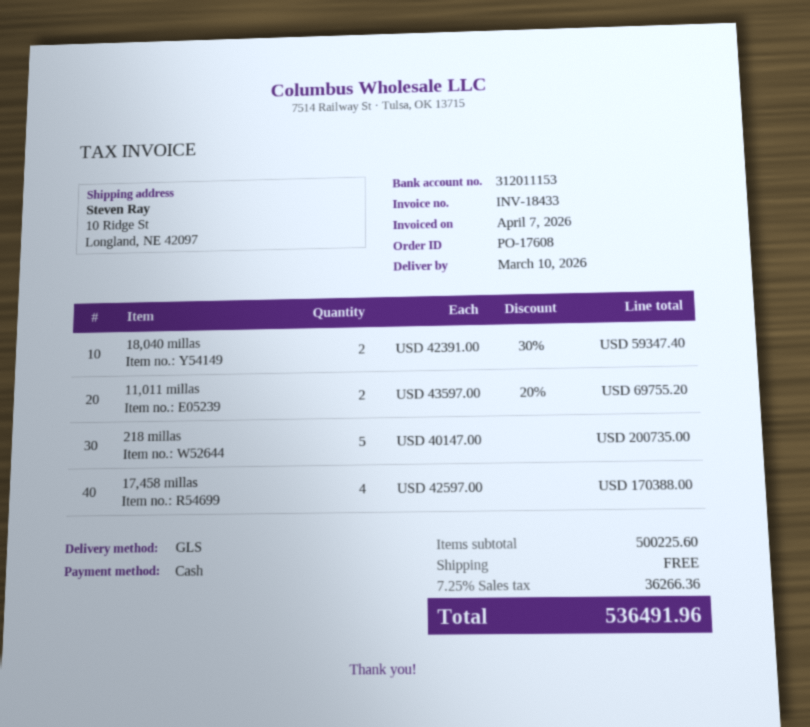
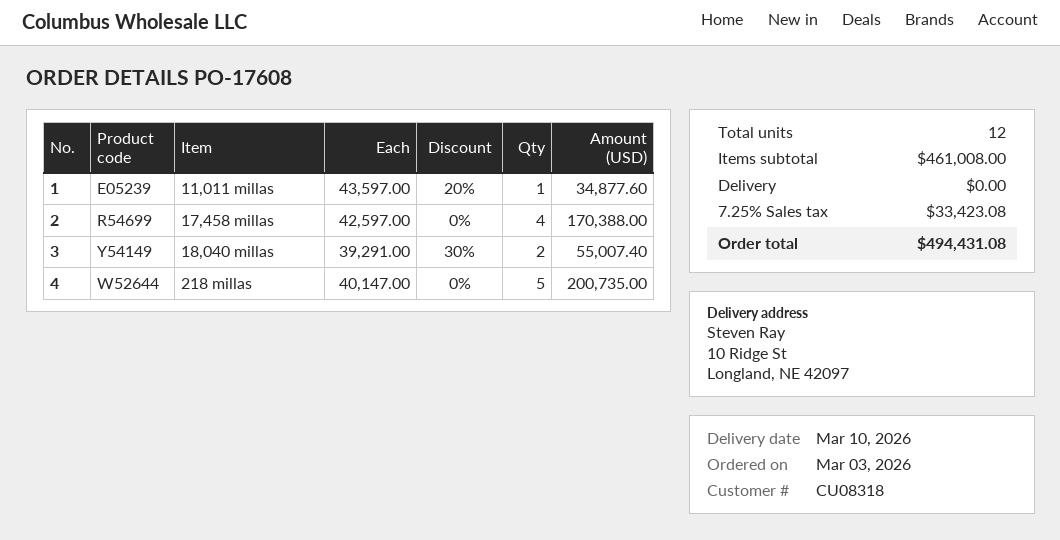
18,040 millas: 2 x 42391.00 - 30% = 59347.40 -> 2 x 39291.00 - 30% = 55007.40
11,011 millas: 2 x 43597.00 - 20% = 69755.20 -> 1 x 43597.00 - 20% = 34877.60
subtotal: 500225.60 -> 461008.00
tax: 7.25% = 36266.36 -> 7.25% = 33423.08
total: 536491.96 -> 494431.08

